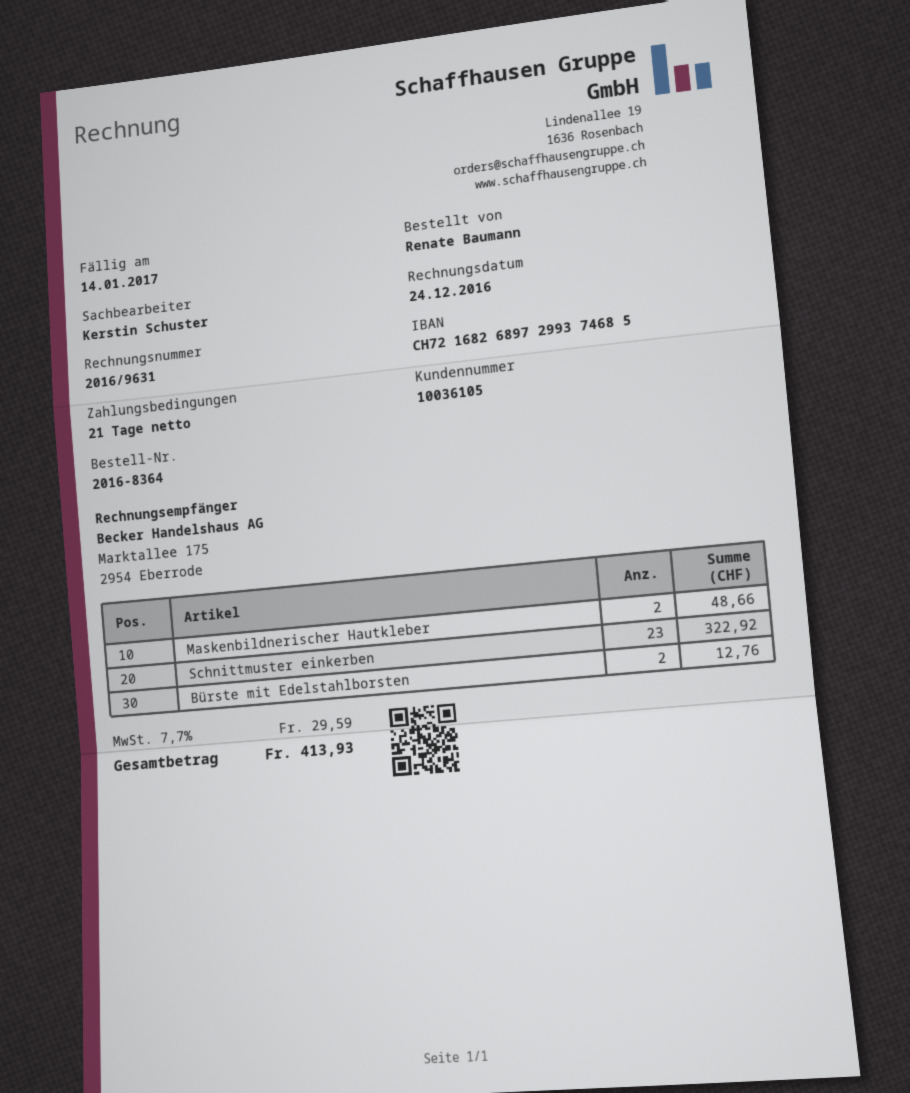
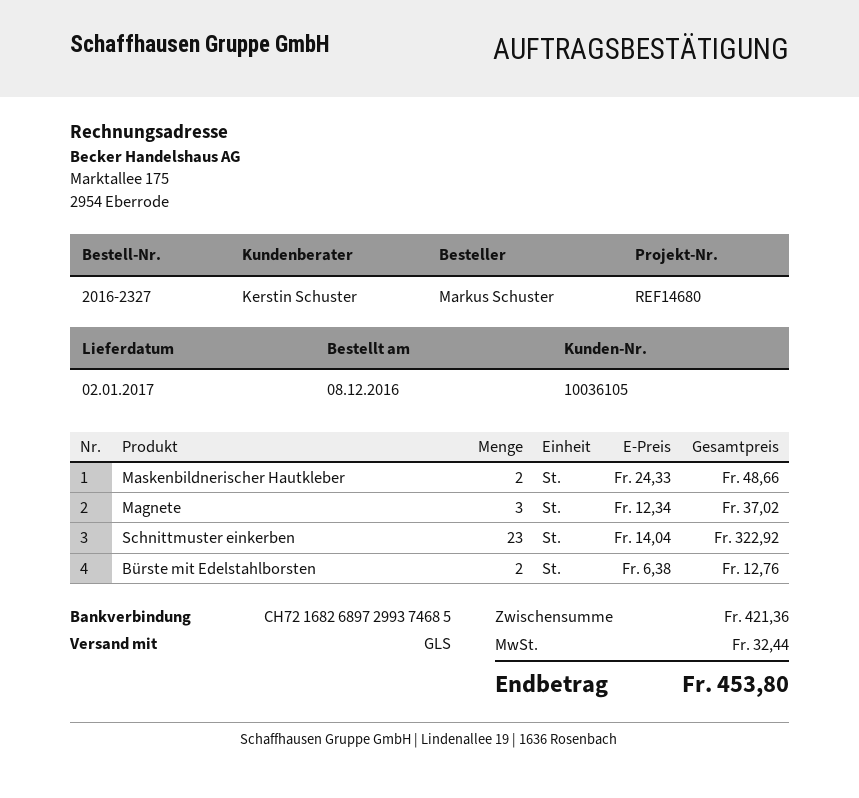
order number: 2016-8364 -> 2016-2327
ordered by: Renate Baumann -> Markus Schuster
Magnete: none -> 3 for 37.02
tax: 29.59 -> 32.44
total: 413.93 -> 453.80

